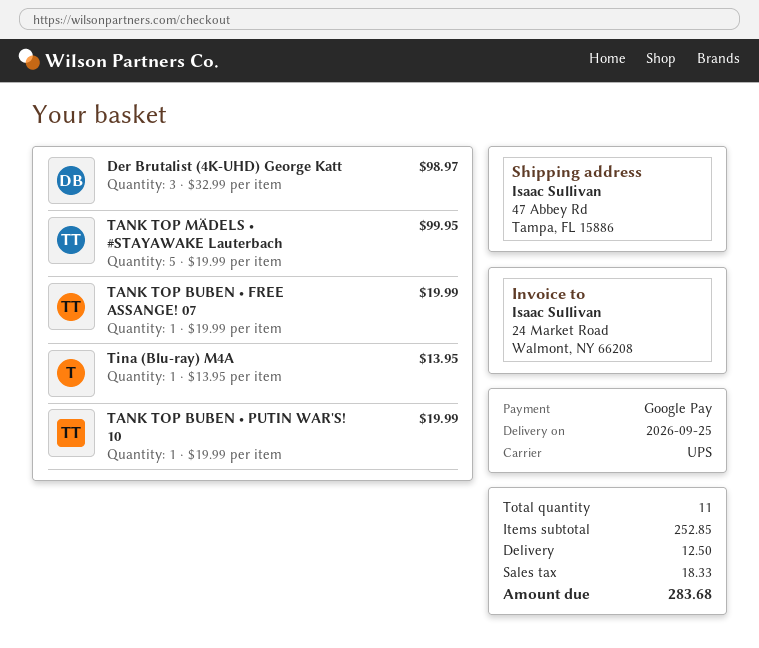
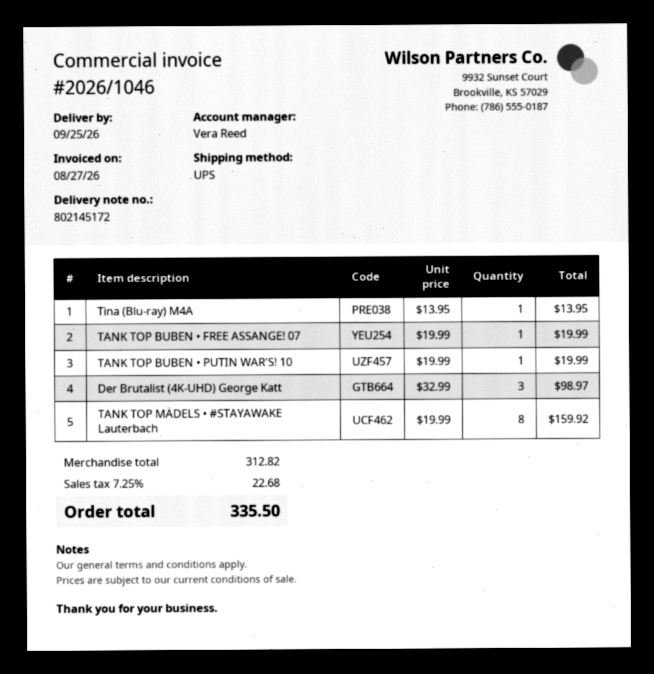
TANK TOP MÄDELS • #STAYAWAKE Lauterbach: 5 x 19.99 = 99.95 -> 8 x 19.99 = 159.92
subtotal: 252.85 -> 312.82
shipping: 12.50 -> none
tax: 18.33 -> 22.68
total: 283.68 -> 335.50

